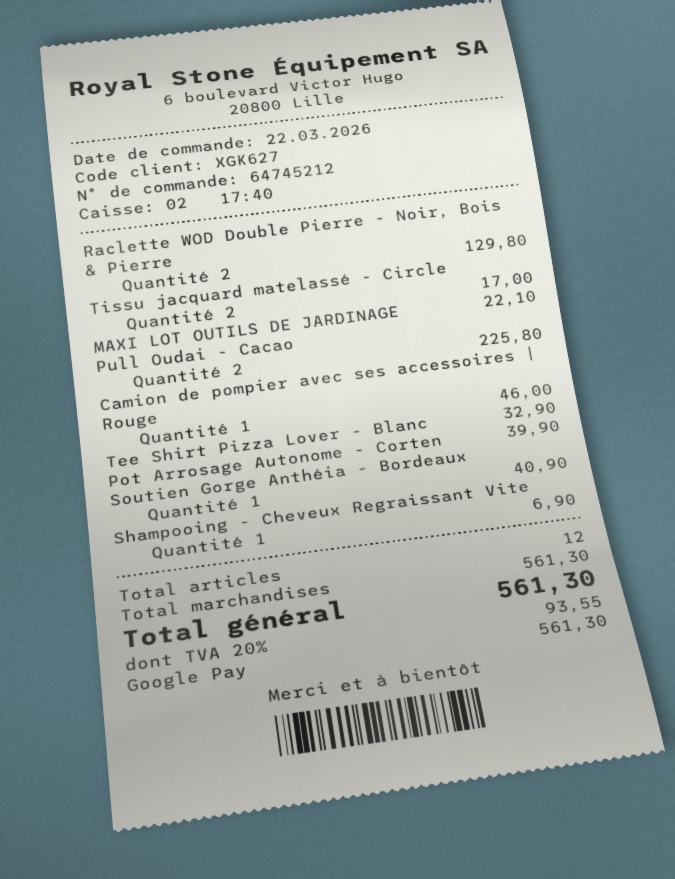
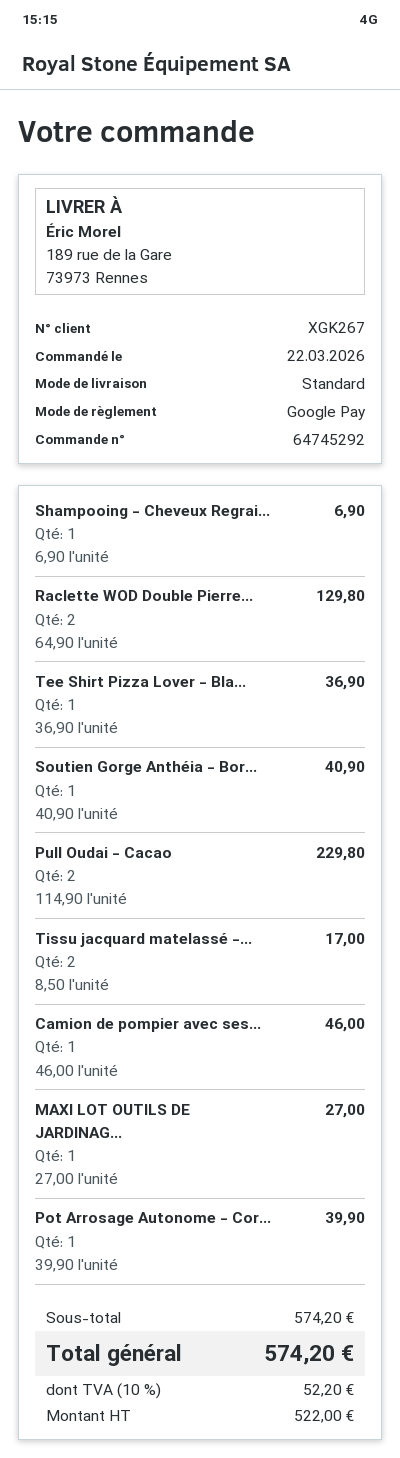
order number: 64745212 -> 64745292
customer number: XGK627 -> XGK267
MAXI LOT OUTILS DE JARDINAGE: 1 for 22.10 -> 1 for 27.00
Pull Oudai - Cacao: 2 for 225.80 -> 2 for 229.80
Tee Shirt Pizza Lover - Blanc: 1 for 32.90 -> 1 for 36.90
subtotal: 561.30 -> 574.20
tax: 20% = 93.55 -> 10% = 52.20
total: 561.30 -> 574.20

